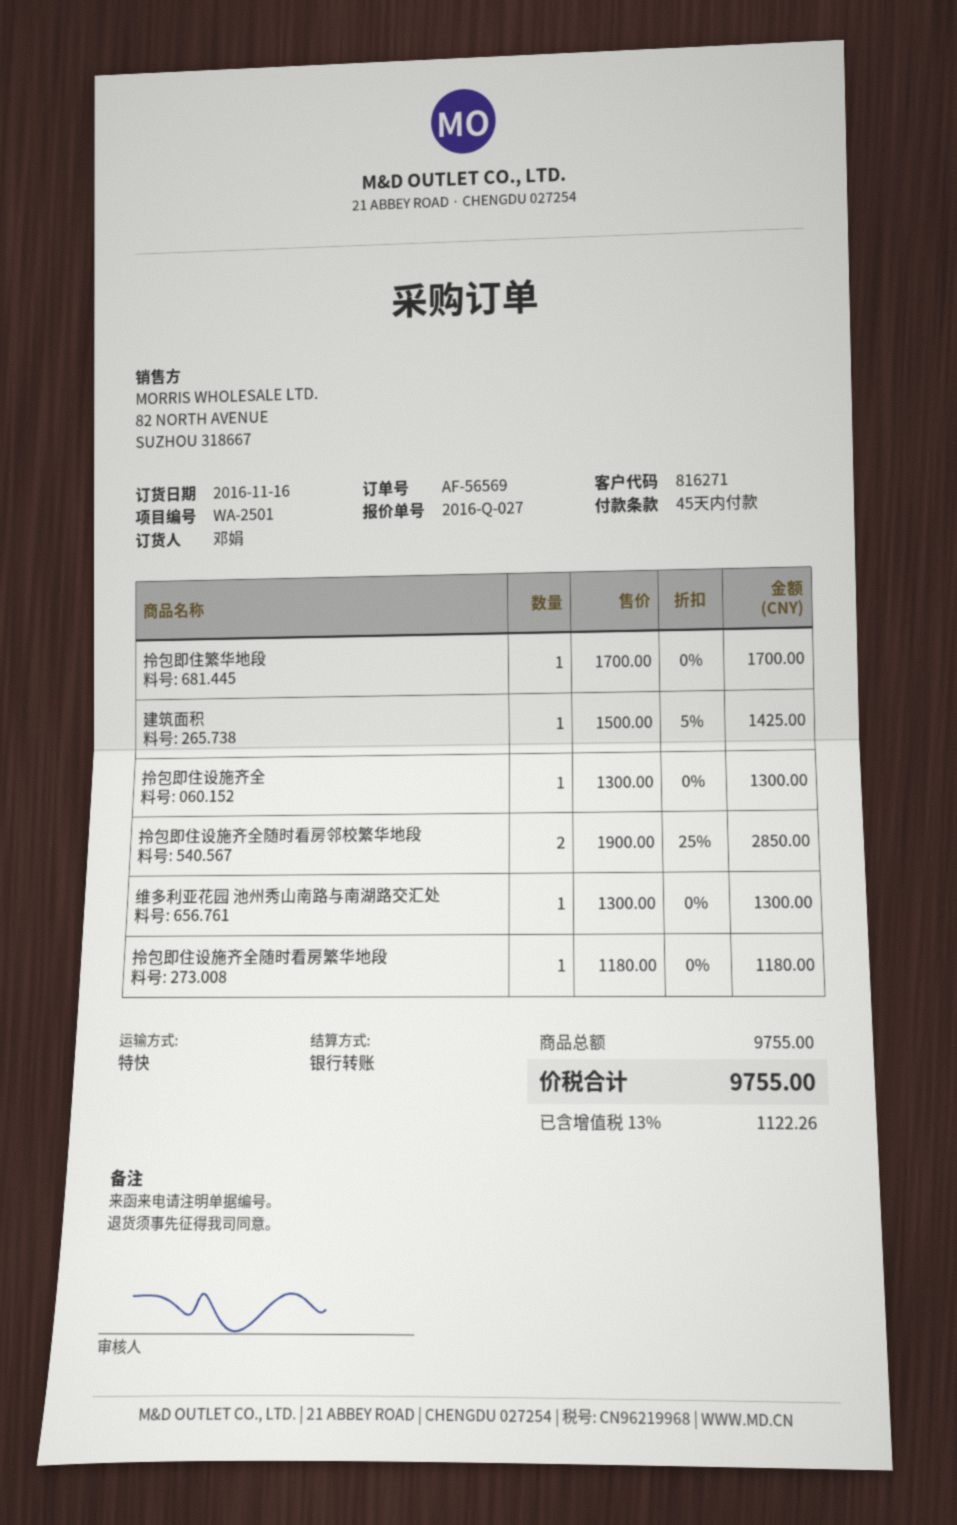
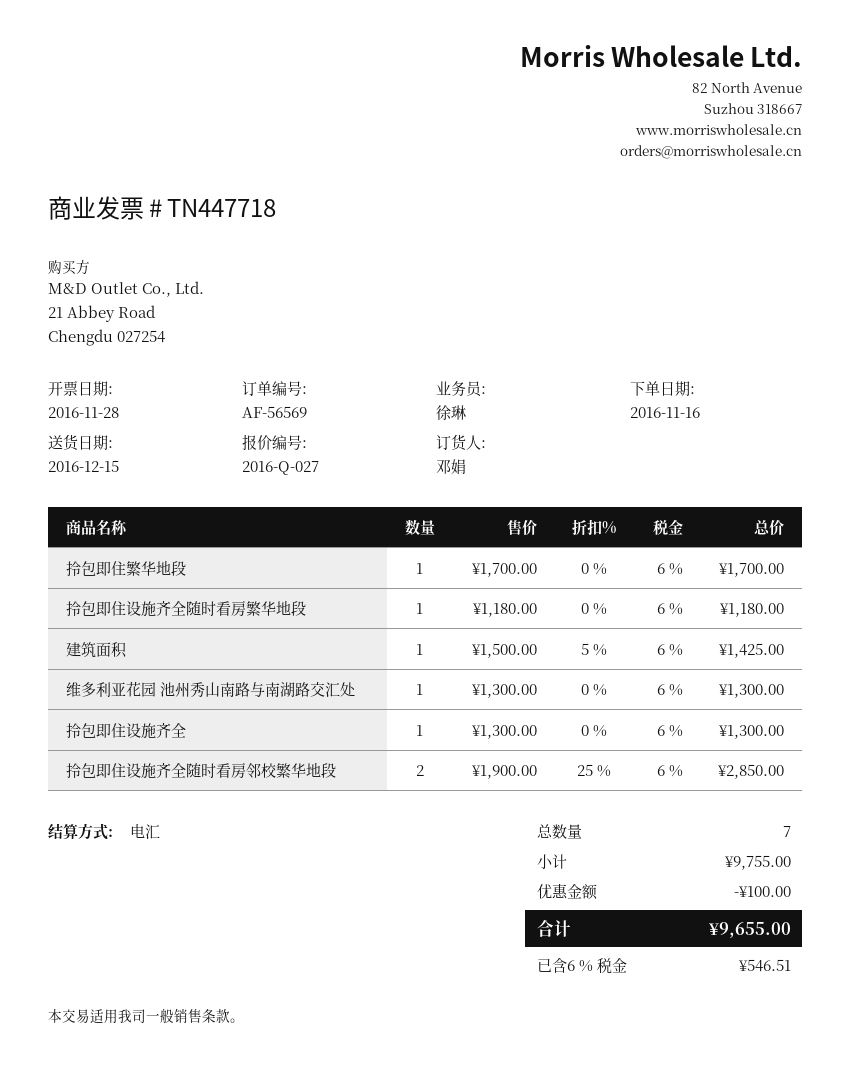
discount: none -> 100.00
tax: 13% = 1122.26 -> 6% = 546.51
total: 9755.00 -> 9655.00

